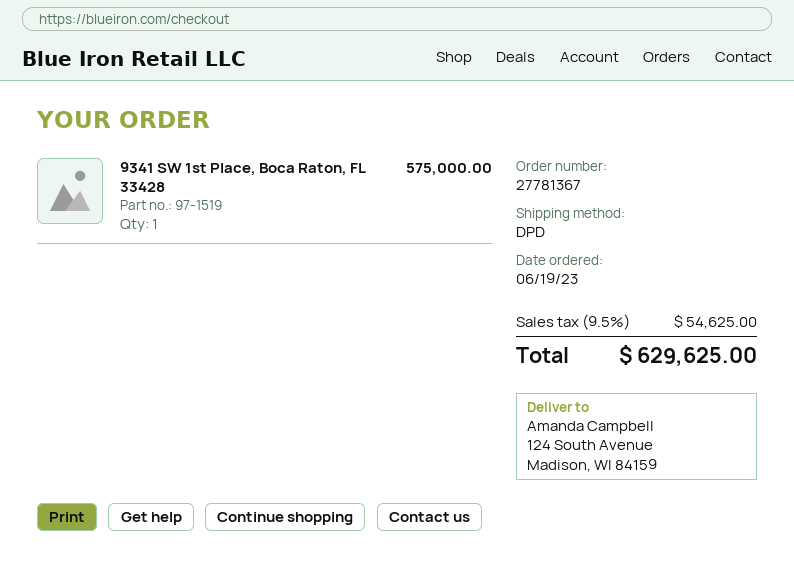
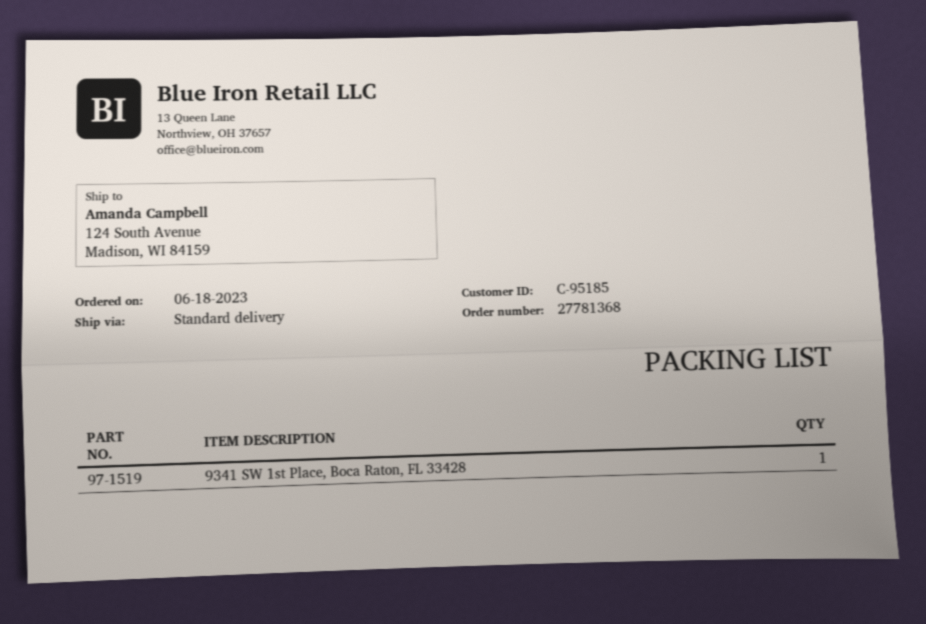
order number: 27781367 -> 27781368
order date: 2023-06-19 -> 2023-06-18
shipping method: DPD -> standard

